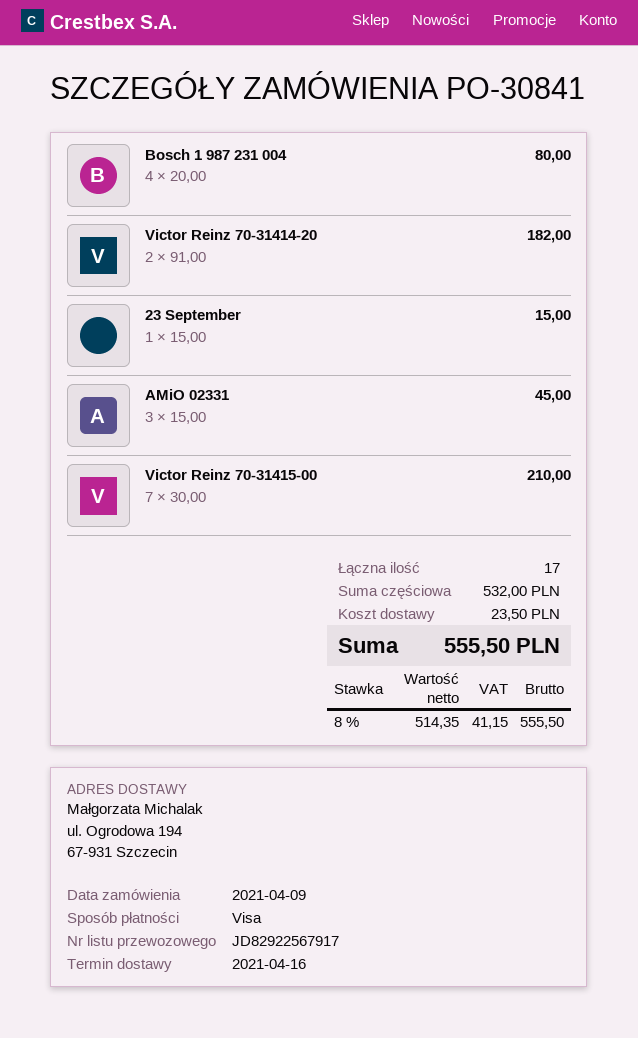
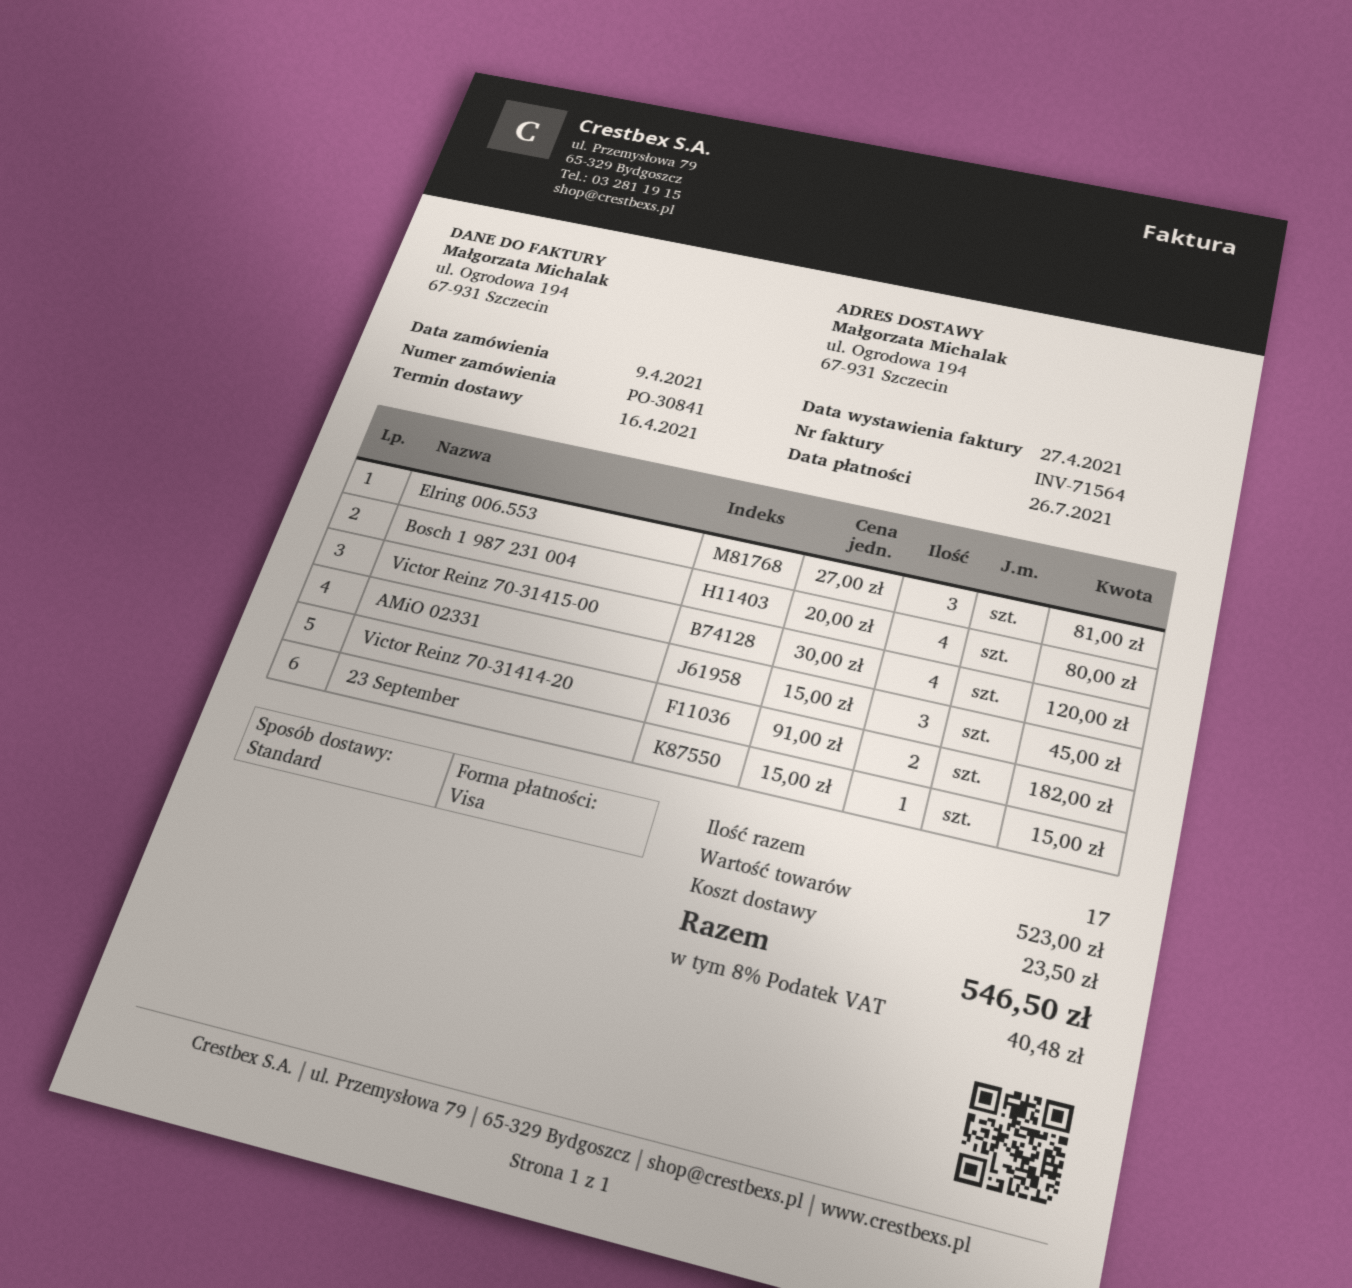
Victor Reinz 70-31415-00: 7 x 30.00 = 210.00 -> 4 x 30.00 = 120.00
Elring 006.553: none -> 3 x 27.00 = 81.00
subtotal: 532.00 -> 523.00
tax: 8% = 41.15 -> 8% = 40.48
total: 555.50 -> 546.50

